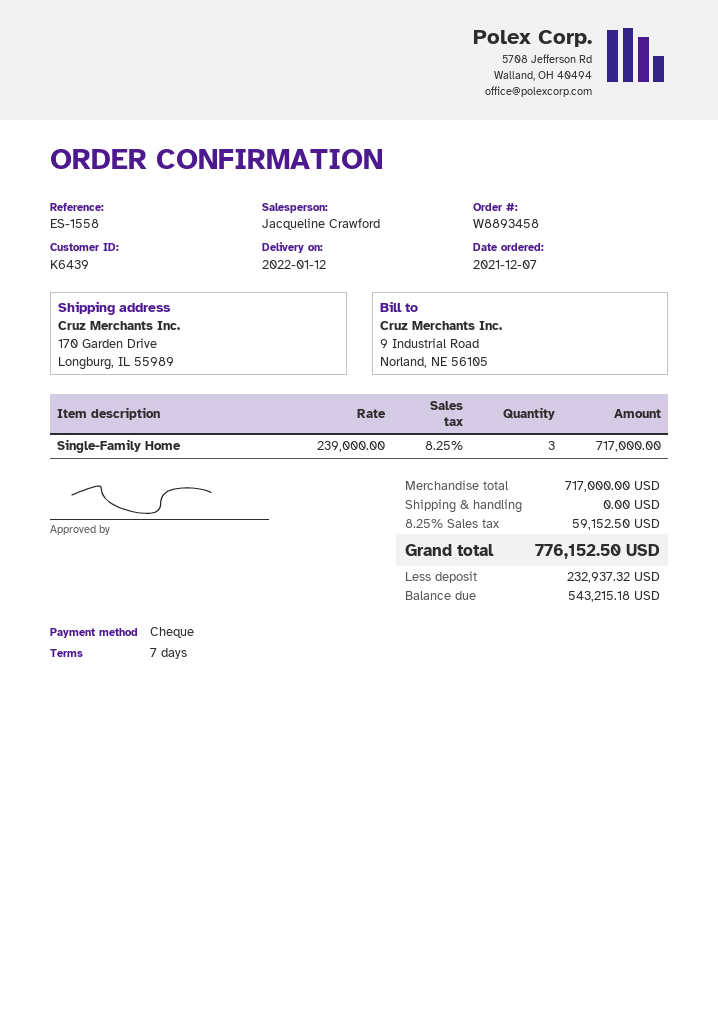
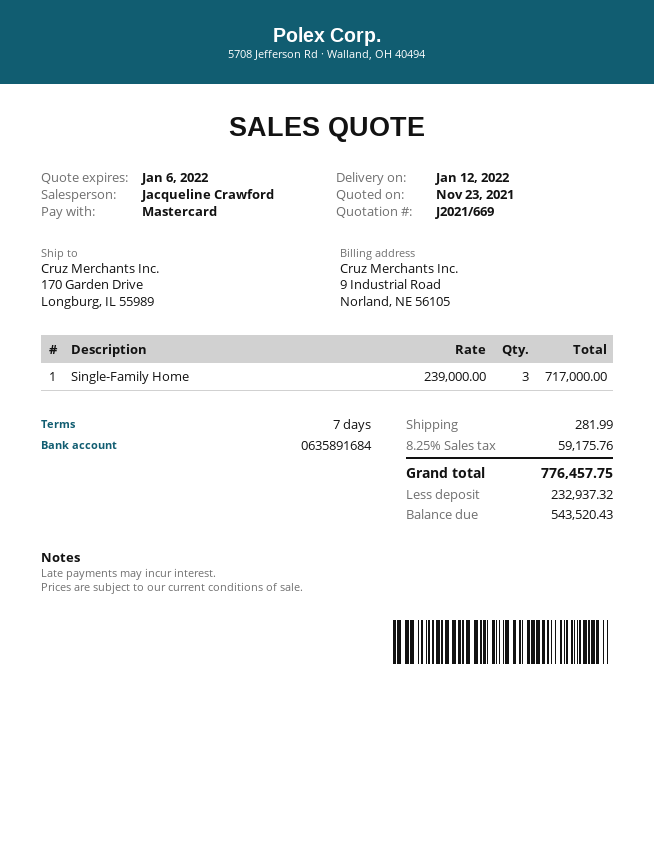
payment method: cheque -> Mastercard
shipping: 0.00 -> 281.99
tax: 8.25% = 59152.50 -> 8.25% = 59175.76
total: 776152.50 -> 776457.75
balance: 543215.18 -> 543520.43

